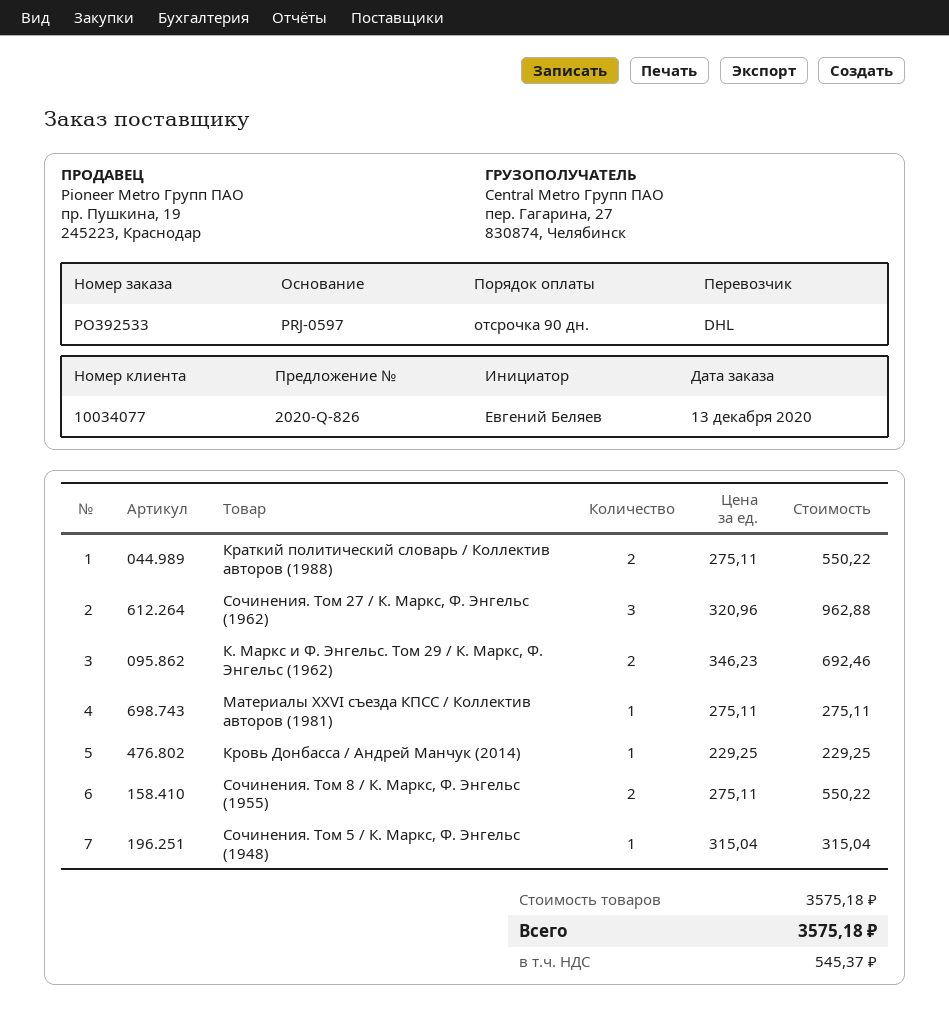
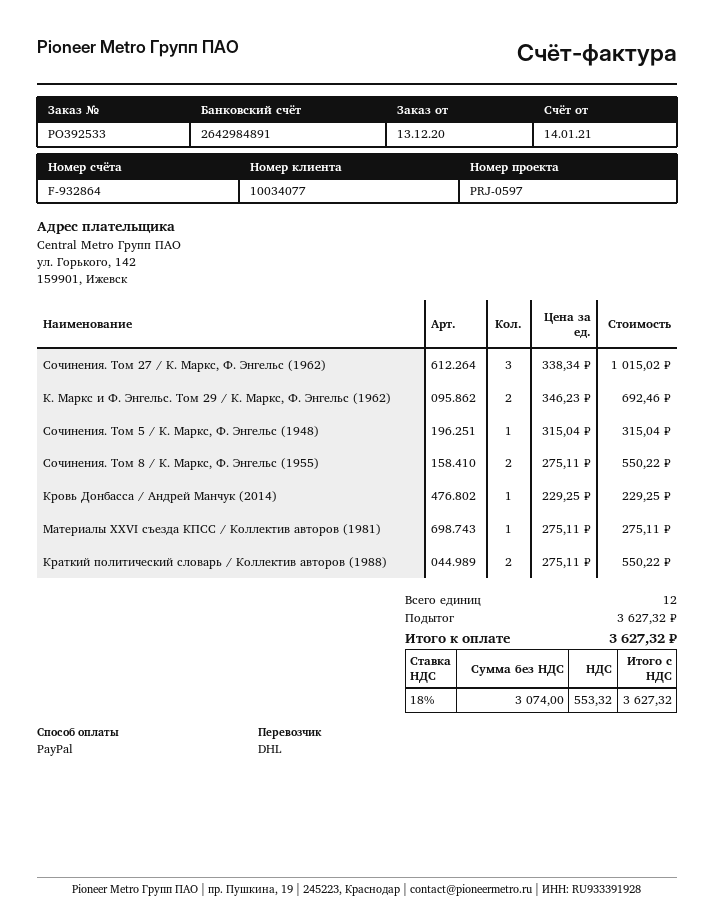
Сочинения. Том 27 / К. Маркс, Ф. Энгельс (1962): 3 x 320.96 = 962.88 -> 3 x 338.34 = 1015.02
subtotal: 3575.18 -> 3627.32
tax: 545.37 -> 553.32
total: 3575.18 -> 3627.32

